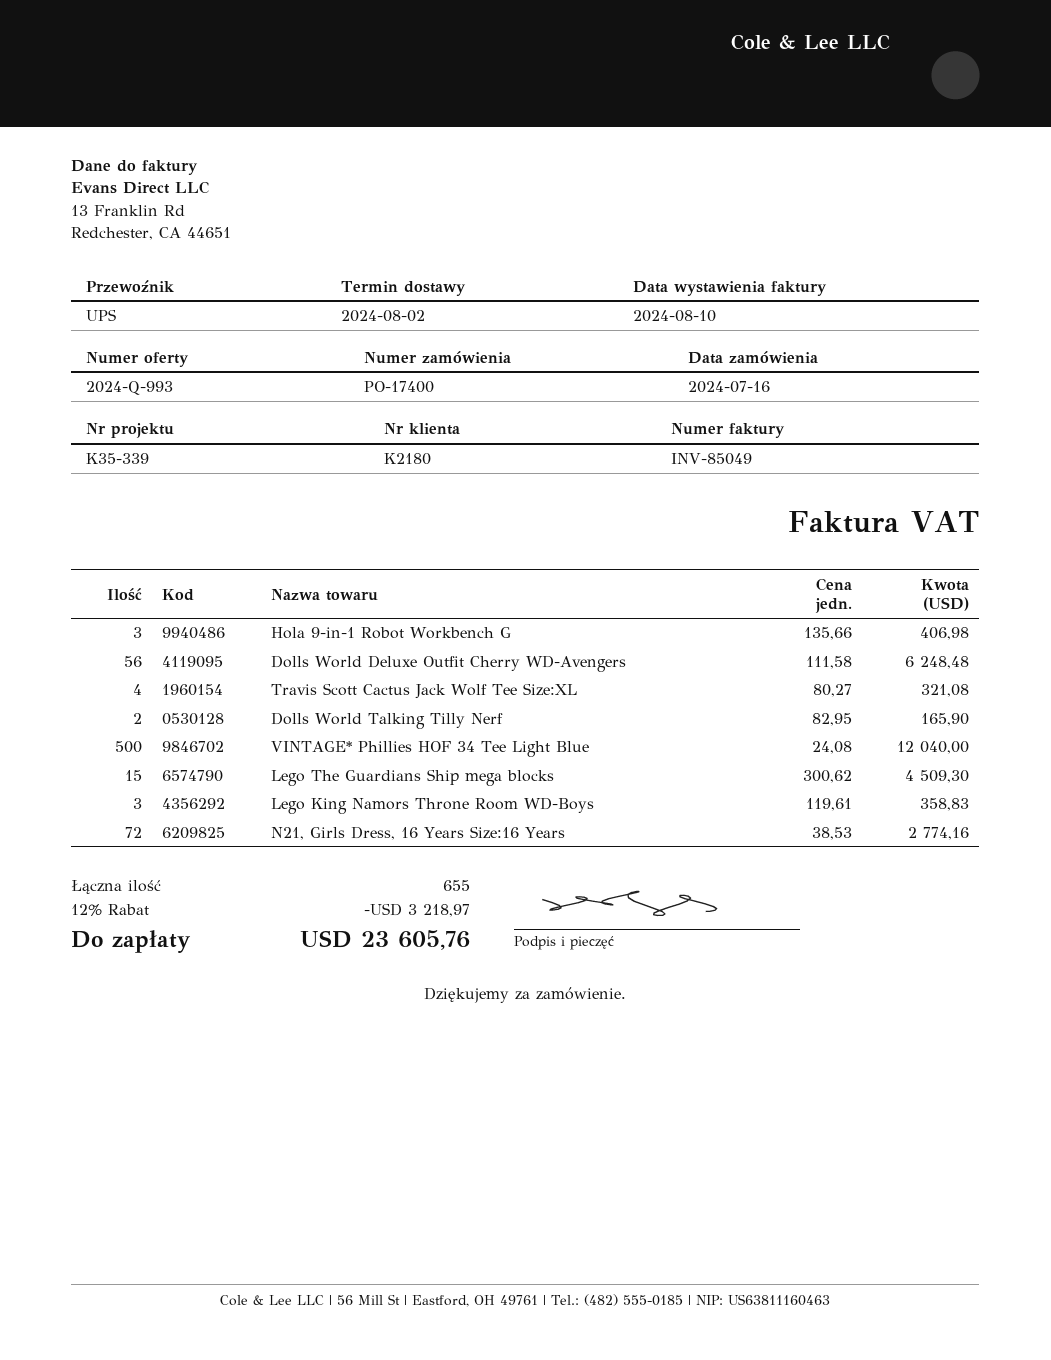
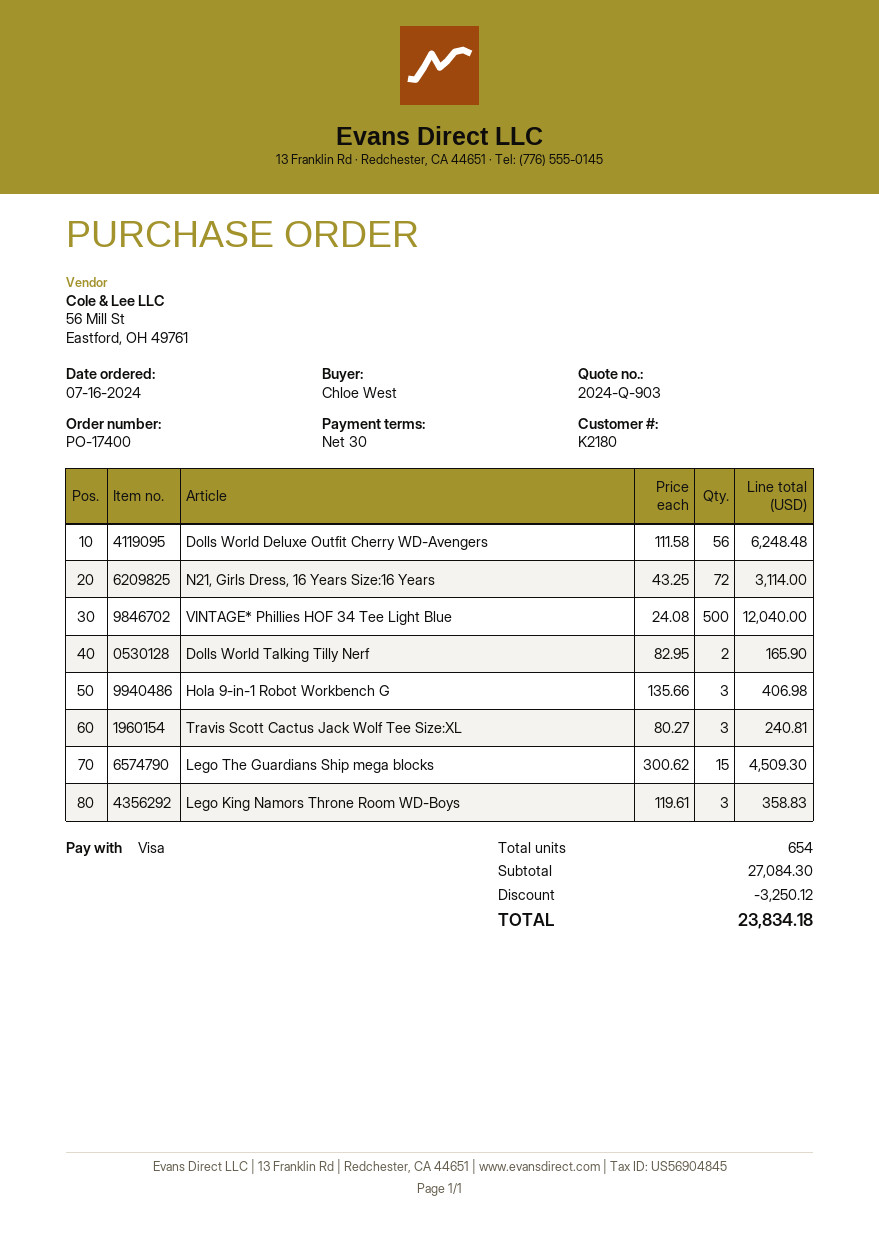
quote number: 2024-Q-993 -> 2024-Q-903
Travis Scott Cactus Jack Wolf Tee Size:XL: 4 x 80.27 = 321.08 -> 3 x 80.27 = 240.81
N21, Girls Dress, 16 Years Size:16 Years: 72 x 38.53 = 2774.16 -> 72 x 43.25 = 3114.00
total quantity: 655 -> 654
discount: 3218.97 -> 3250.12
total: 23605.76 -> 23834.18

